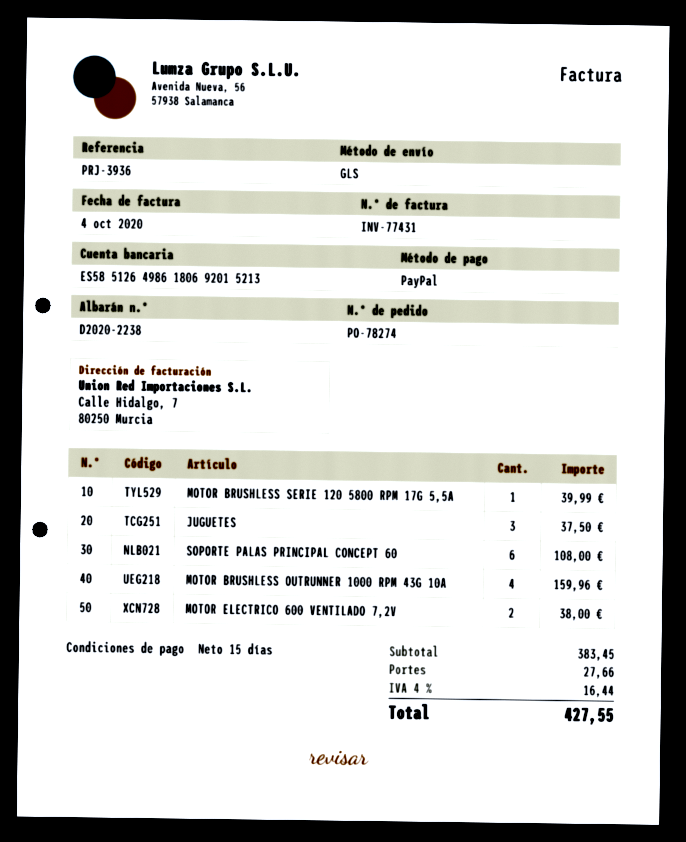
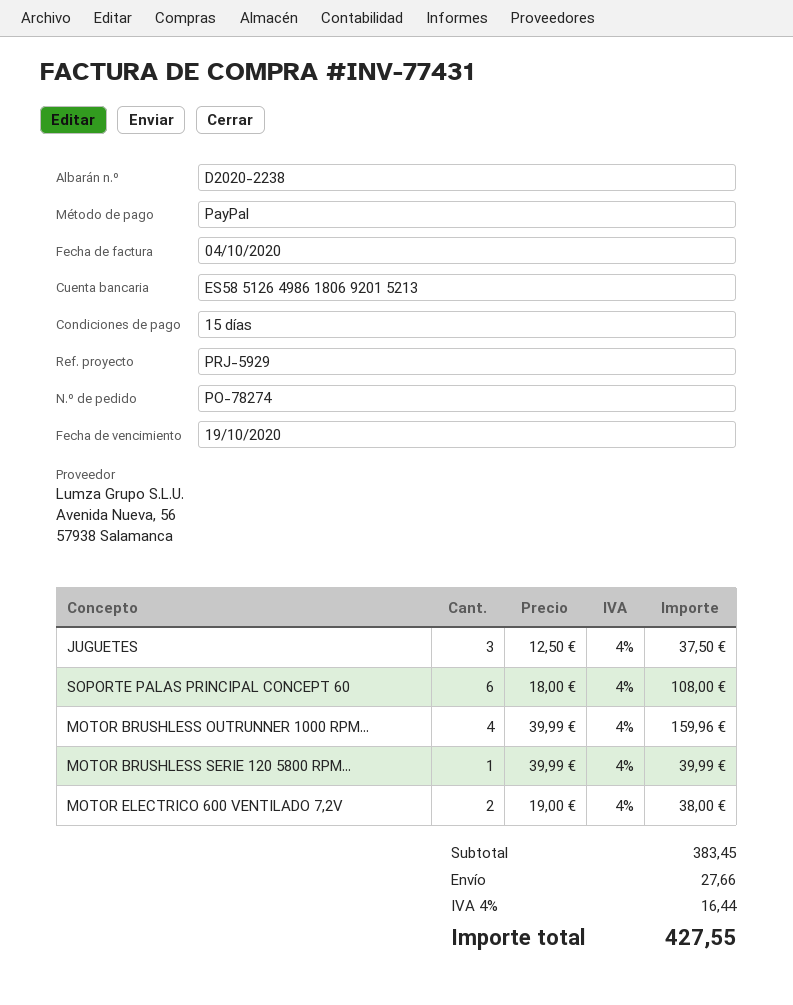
reference: PRJ-3936 -> PRJ-5929

